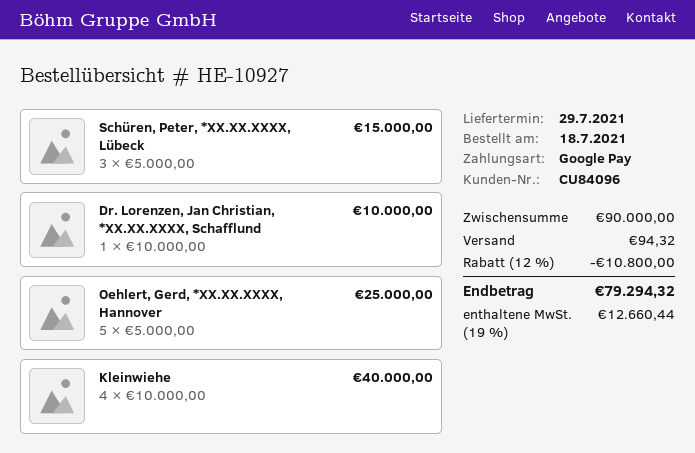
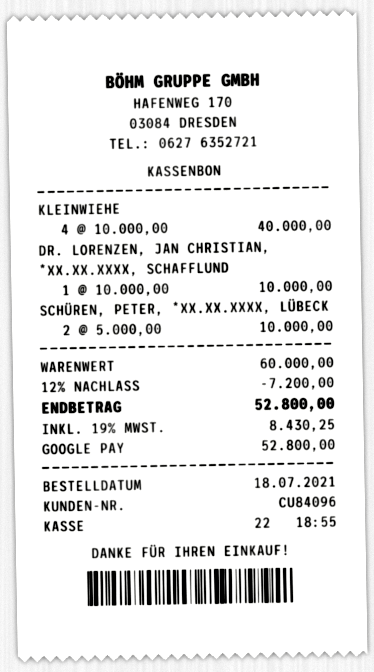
Schüren, Peter, *XX.XX.XXXX, Lübeck: 3 x 5000.00 = 15000.00 -> 2 x 5000.00 = 10000.00
Oehlert, Gerd, *XX.XX.XXXX, Hannover: 5 x 5000.00 = 25000.00 -> none
subtotal: 90000.00 -> 60000.00
discount: 12% = 10800.00 -> 12% = 7200.00
shipping: 94.32 -> none
tax: 19% = 12660.44 -> 19% = 8430.25
total: 79294.32 -> 52800.00

